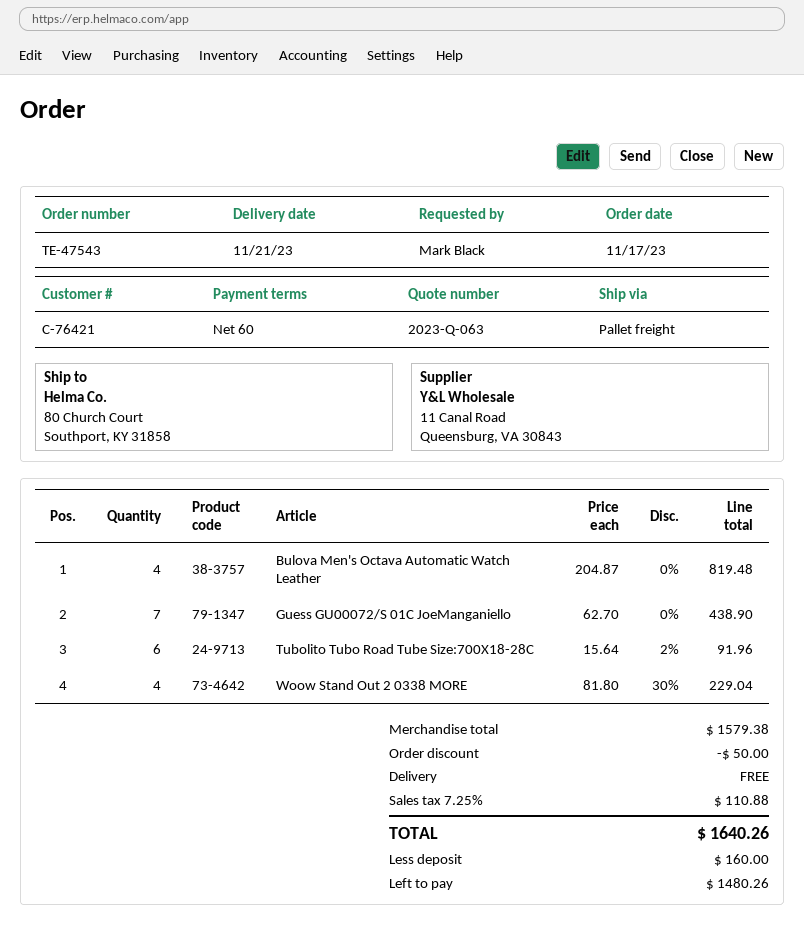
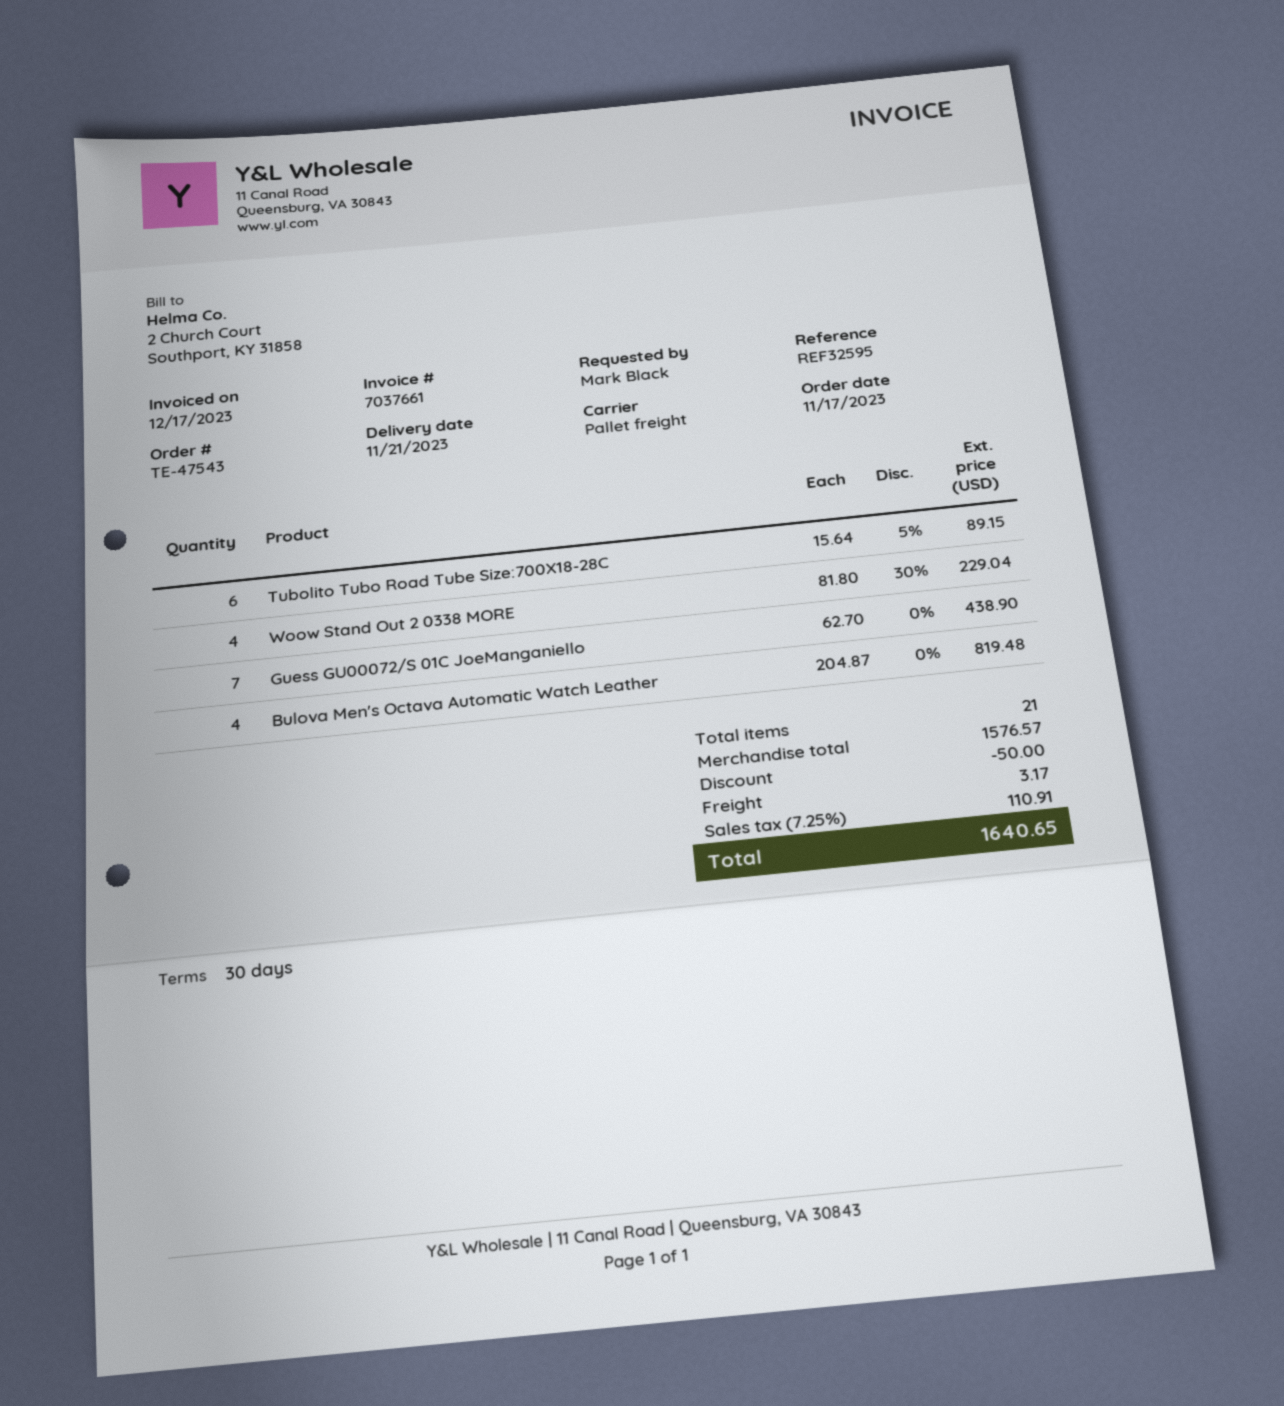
payment terms: 60 days -> 30 days
Tubolito Tubo Road Tube Size:700X18-28C: 6 x 15.64 - 2% = 91.96 -> 6 x 15.64 - 5% = 89.15
subtotal: 1579.38 -> 1576.57
shipping: 0.00 -> 3.17
tax: 7.25% = 110.88 -> 7.25% = 110.91
total: 1640.26 -> 1640.65

